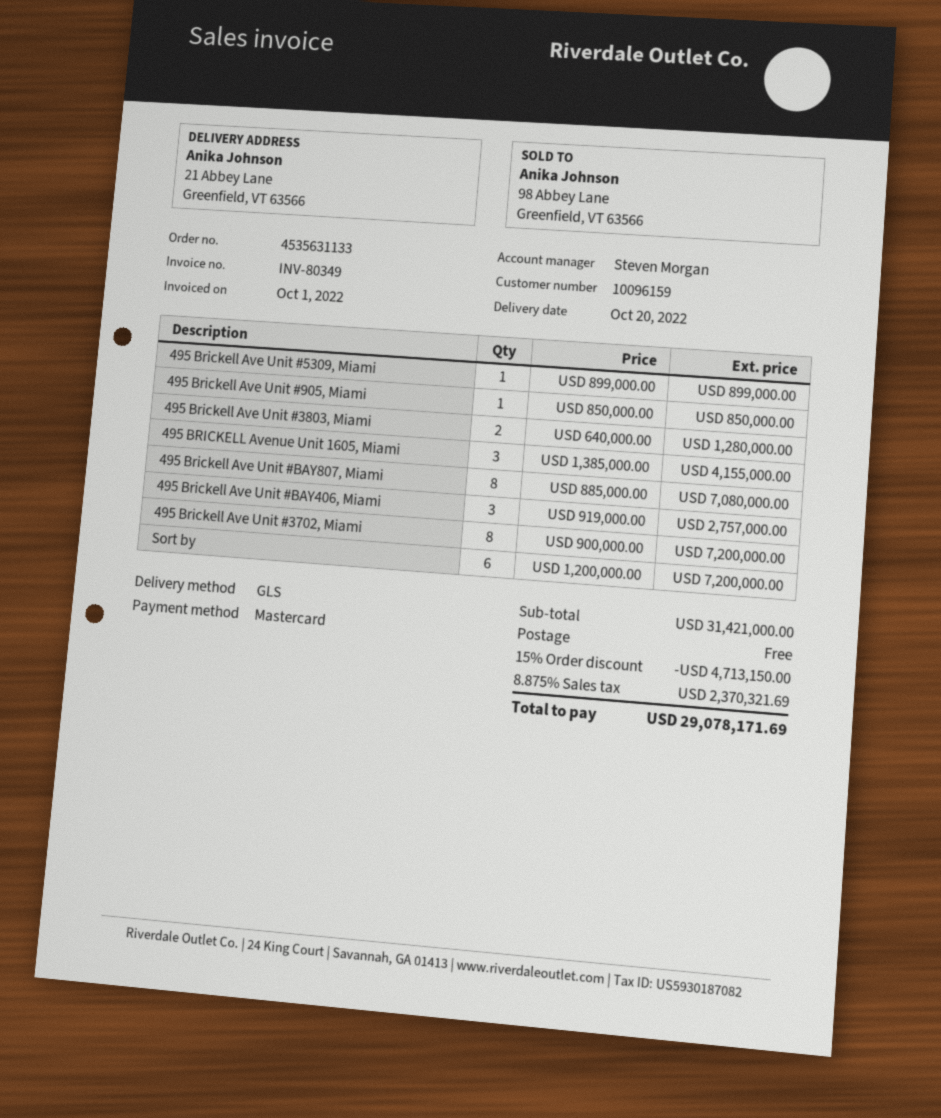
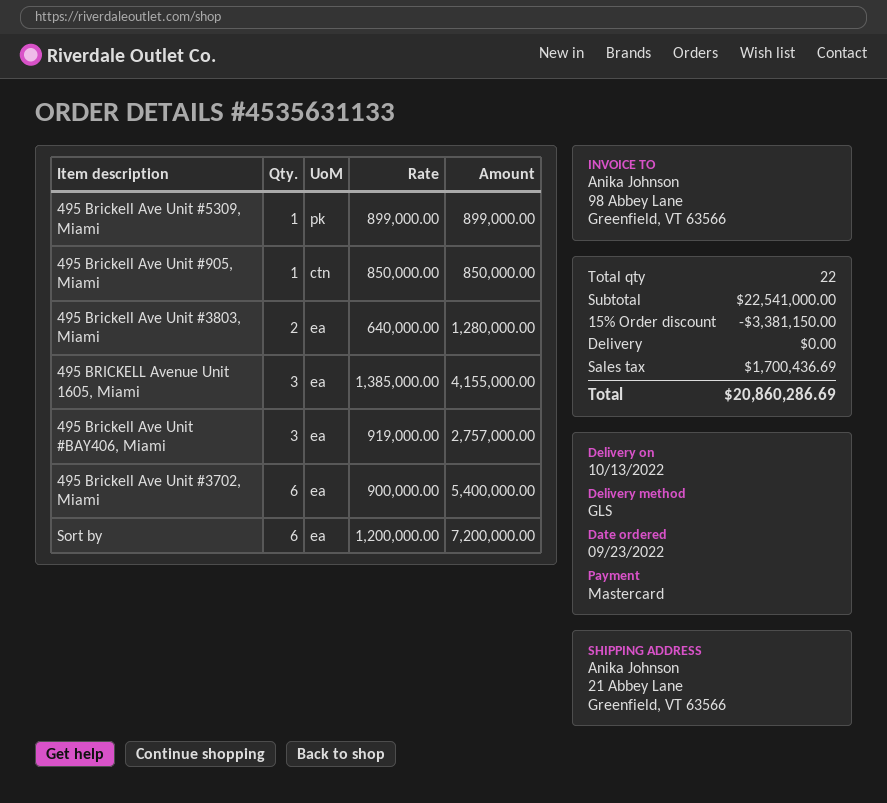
delivery date: 2022-10-20 -> 2022-10-13
495 Brickell Ave Unit #BAY807, Miami: 8 x 885000.00 = 7080000.00 -> none
495 Brickell Ave Unit #3702, Miami: 8 x 900000.00 = 7200000.00 -> 6 x 900000.00 = 5400000.00
subtotal: 31421000.00 -> 22541000.00
discount: 15% = 4713150.00 -> 15% = 3381150.00
tax: 2370321.69 -> 1700436.69
total: 29078171.69 -> 20860286.69

